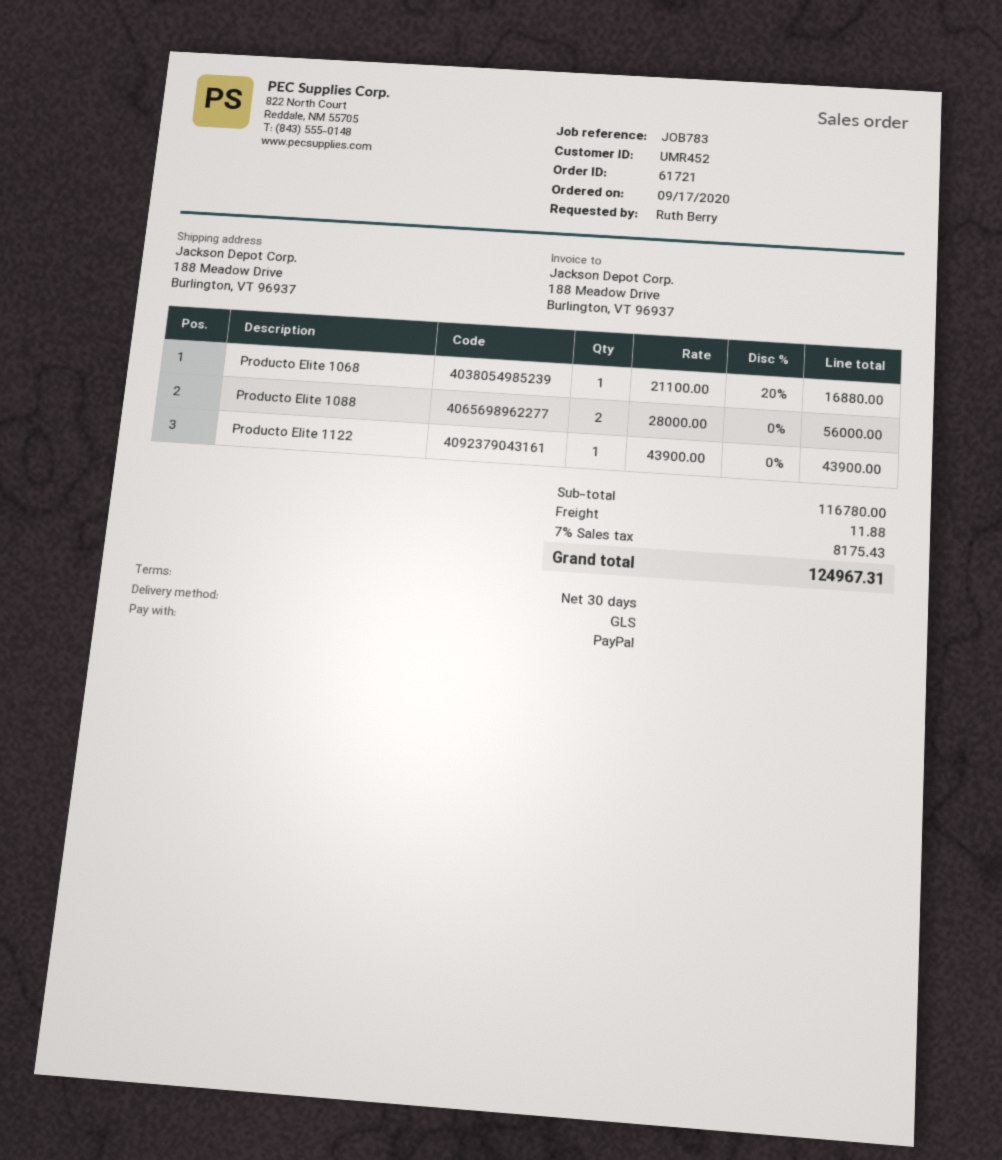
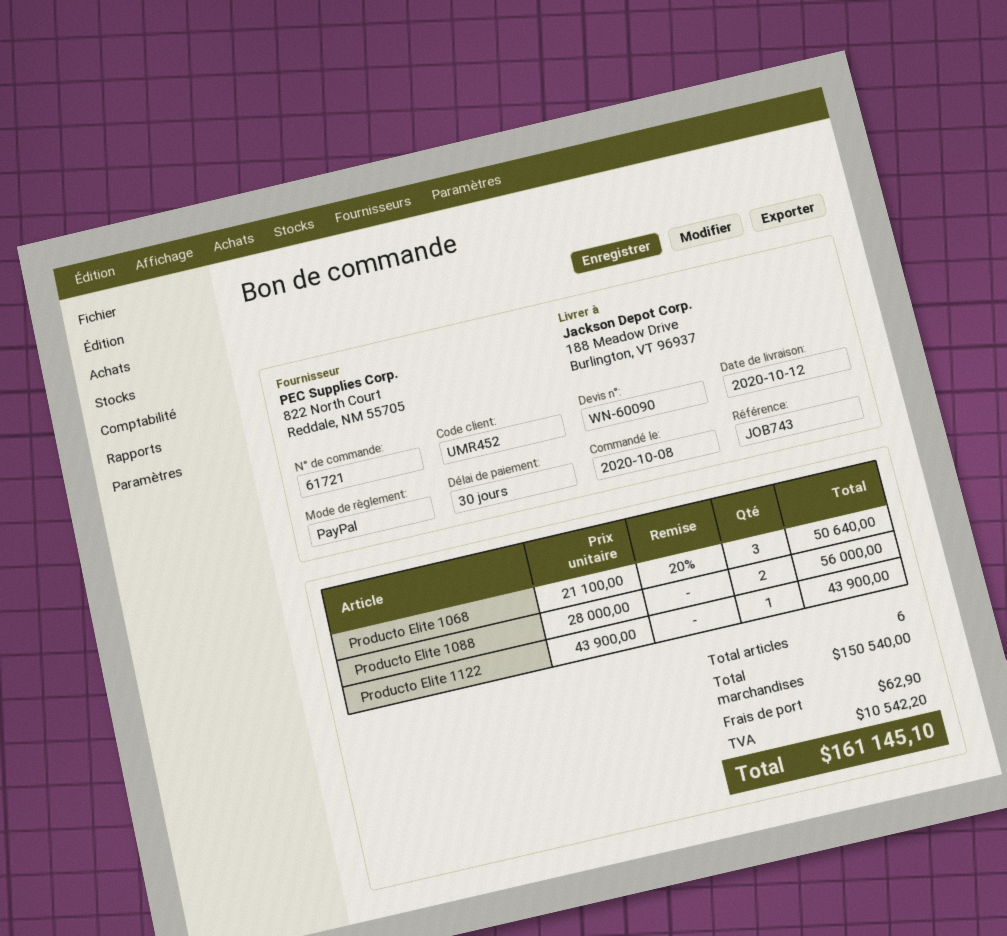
order date: 2020-09-17 -> 2020-10-08
reference: JOB783 -> JOB743
Producto Elite 1068: 1 x 21100.00 - 20% = 16880.00 -> 3 x 21100.00 - 20% = 50640.00
subtotal: 116780.00 -> 150540.00
shipping: 11.88 -> 62.90
tax: 8175.43 -> 10542.20
total: 124967.31 -> 161145.10

